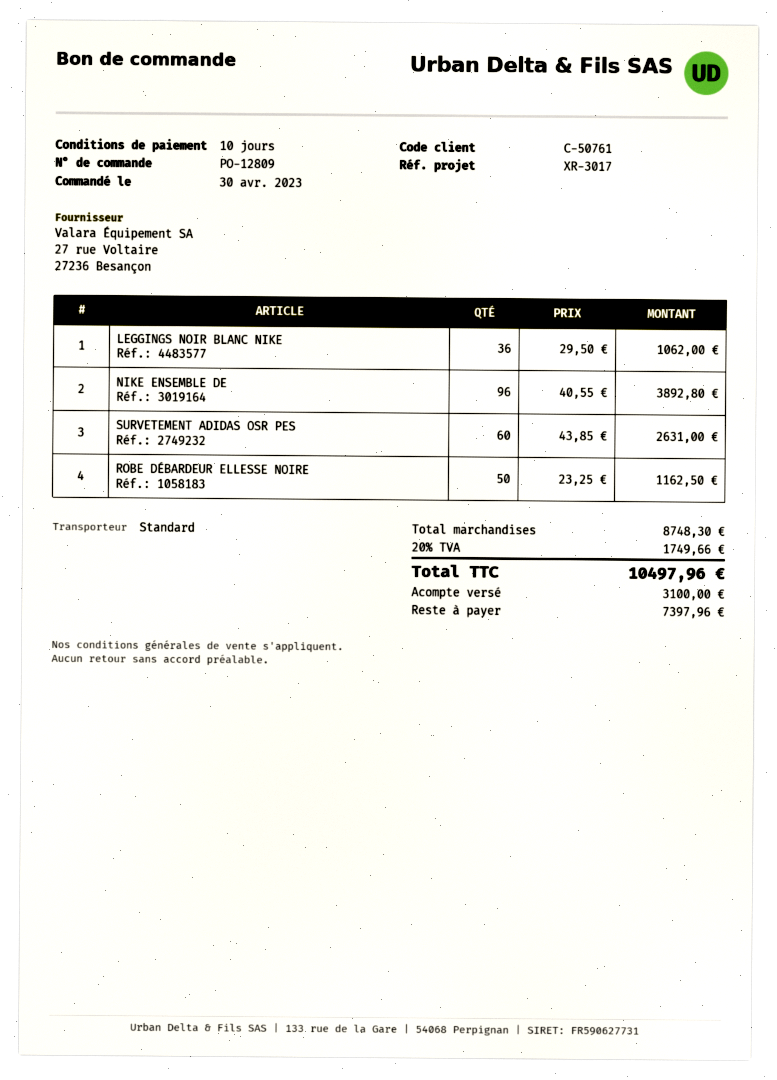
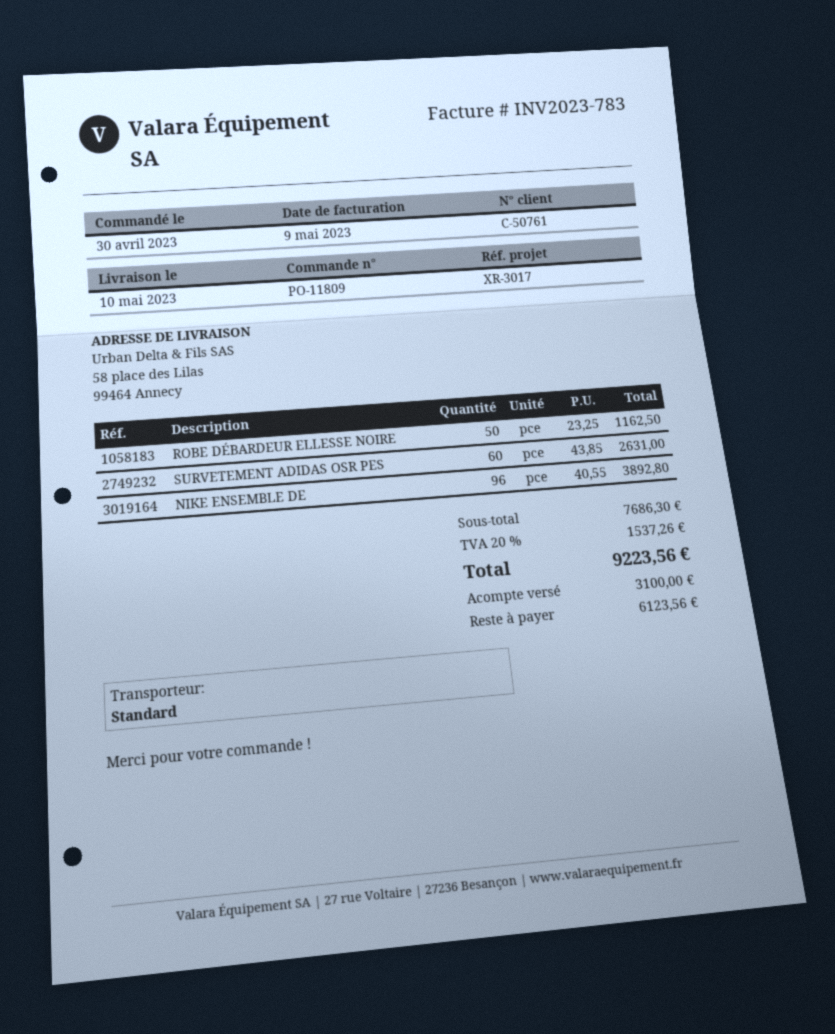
order number: PO-12809 -> PO-11809
LEGGINGS NOIR BLANC NIKE: 36 x 29.50 = 1062.00 -> none
subtotal: 8748.30 -> 7686.30
tax: 20% = 1749.66 -> 20% = 1537.26
total: 10497.96 -> 9223.56
balance: 7397.96 -> 6123.56

